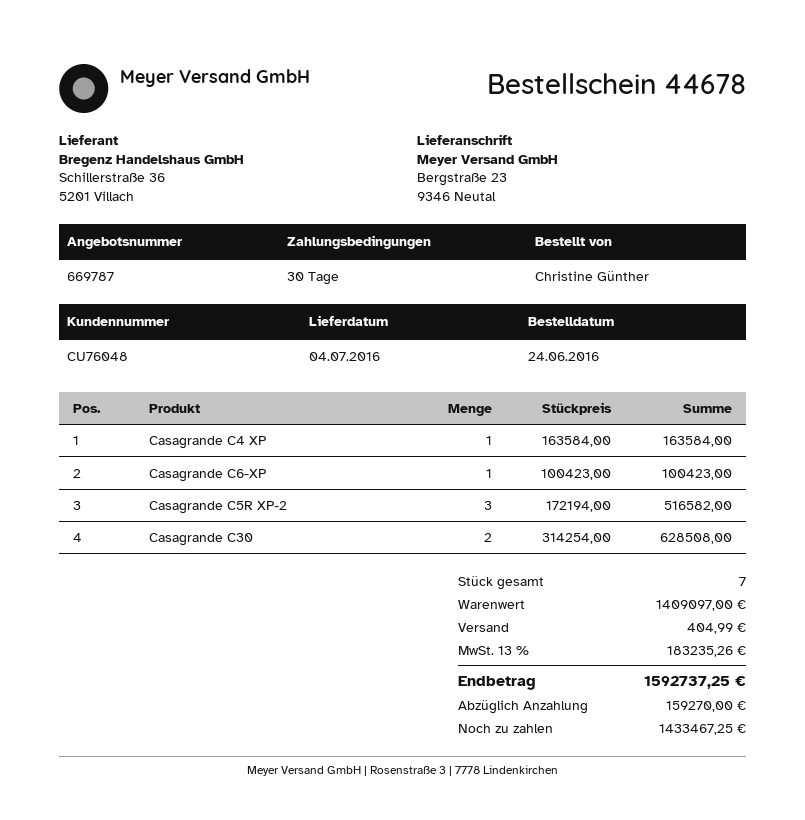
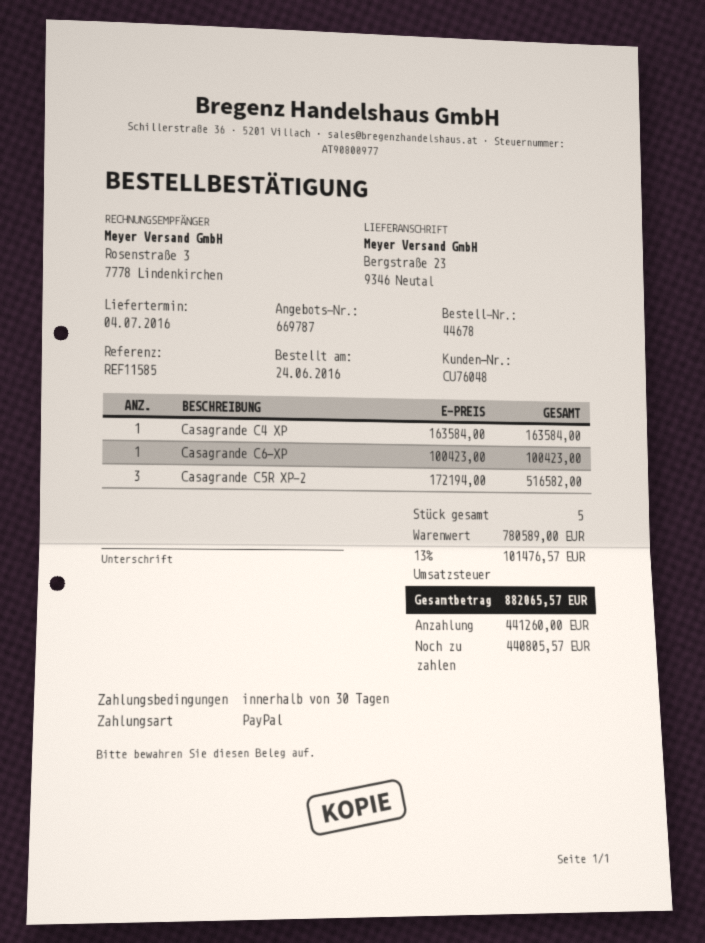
Casagrande C30: 2 x 314254.00 = 628508.00 -> none
total quantity: 7 -> 5
subtotal: 1409097.00 -> 780589.00
shipping: 404.99 -> none
tax: 13% = 183235.26 -> 13% = 101476.57
total: 1592737.25 -> 882065.57
deposit: 159270.00 -> 441260.00
balance: 1433467.25 -> 440805.57

